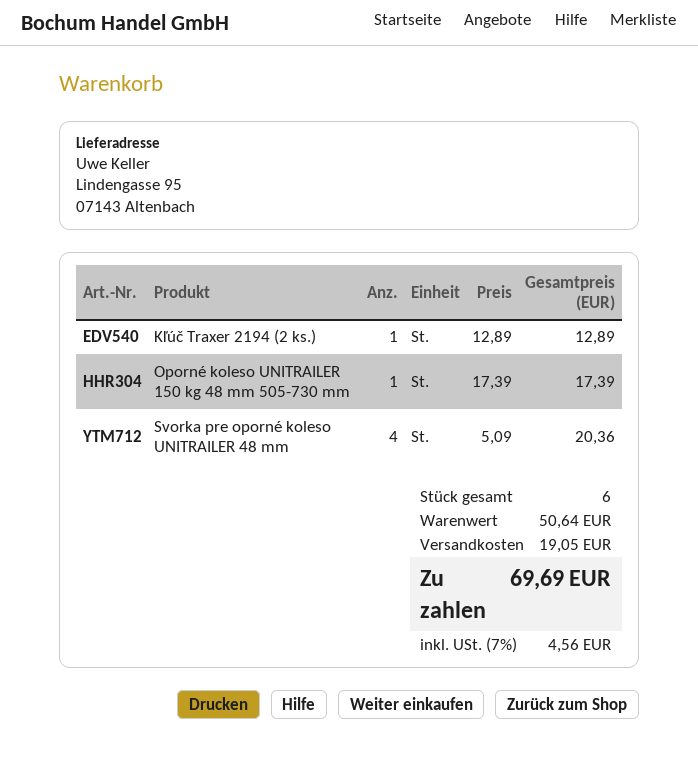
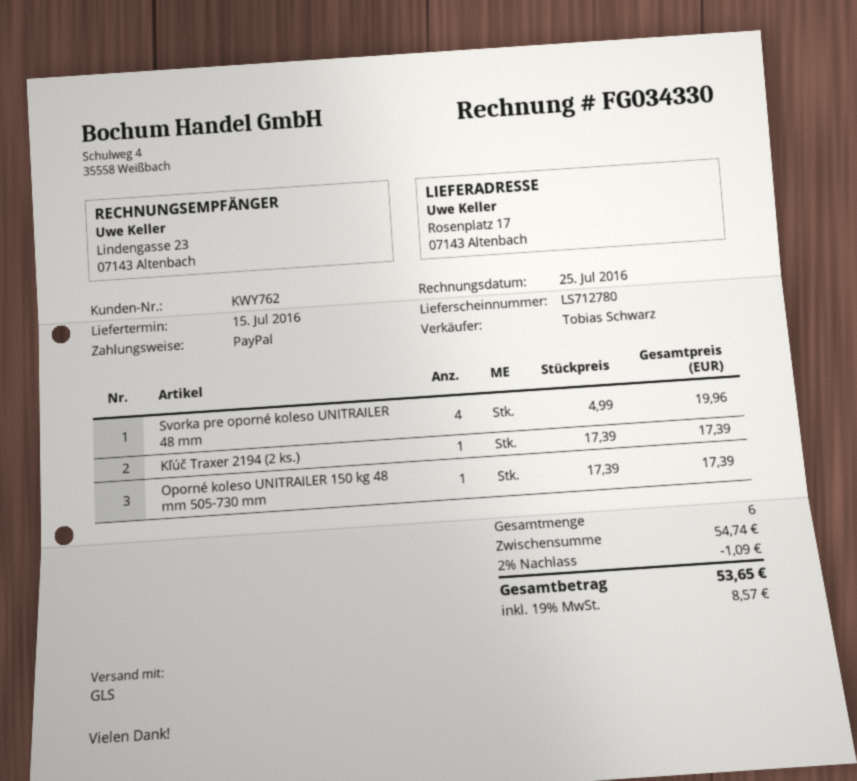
ship to: Lindengasse 95, 07143 Altenbach -> Rosenplatz 17, 07143 Altenbach
Kľúč Traxer 2194 (2 ks.): 1 x 12.89 = 12.89 -> 1 x 17.39 = 17.39
Svorka pre oporné koleso UNITRAILER 48 mm: 4 x 5.09 = 20.36 -> 4 x 4.99 = 19.96
subtotal: 50.64 -> 54.74
discount: none -> 2% = 1.09
shipping: 19.05 -> none
tax: 7% = 4.56 -> 19% = 8.57
total: 69.69 -> 53.65

